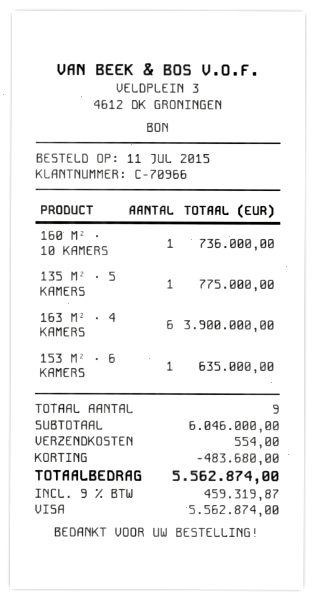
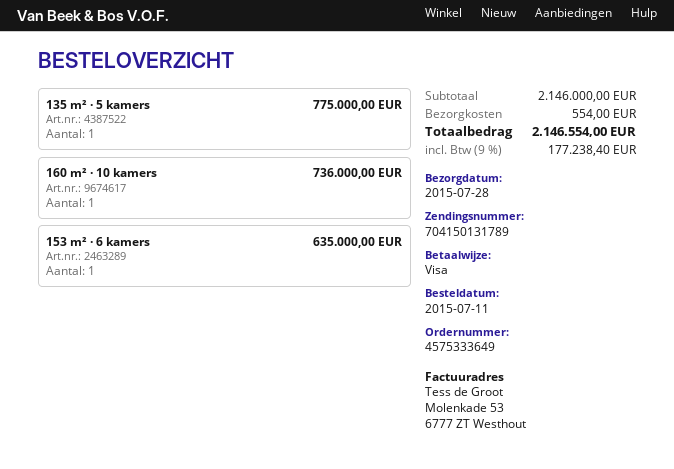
163 M² · 4 KAMERS: 6 for 3900000.00 -> none
subtotal: 6046000.00 -> 2146000.00
discount: 483680.00 -> none
tax: 9% = 459319.87 -> 9% = 177238.40
total: 5562874.00 -> 2146554.00

